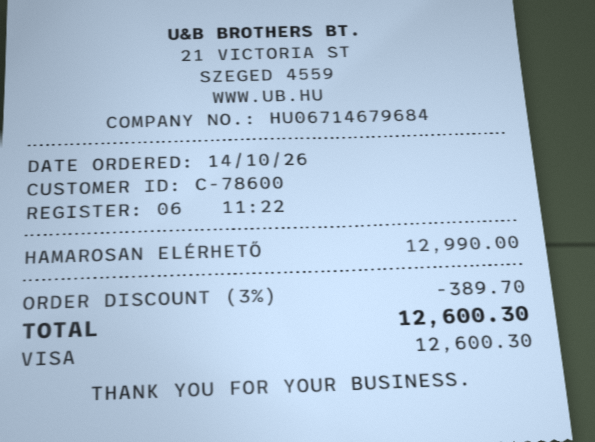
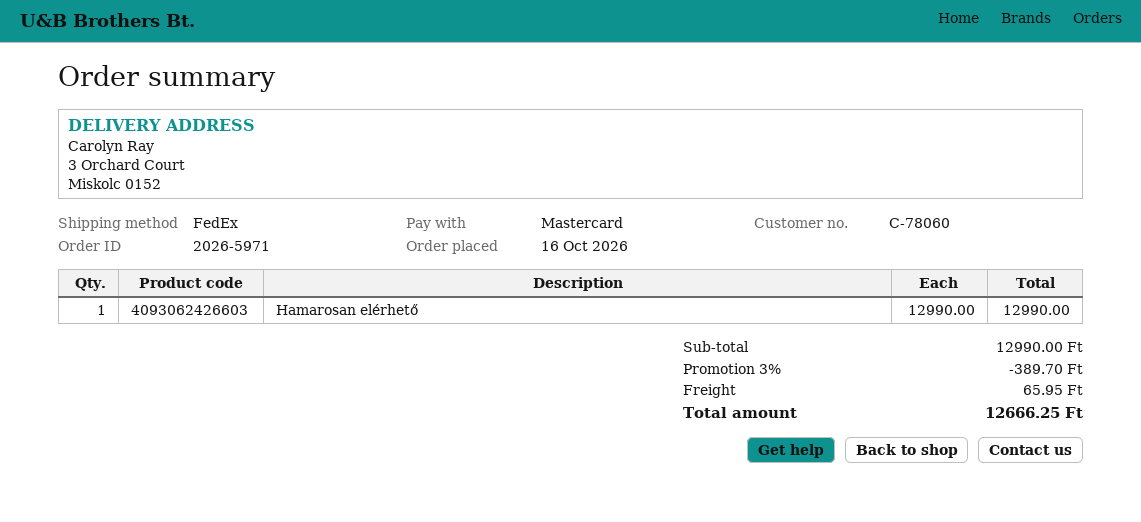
order date: 2026-10-14 -> 2026-10-16
customer number: C-78600 -> C-78060
payment method: Visa -> Mastercard
shipping: none -> 65.95
total: 12600.30 -> 12666.25

